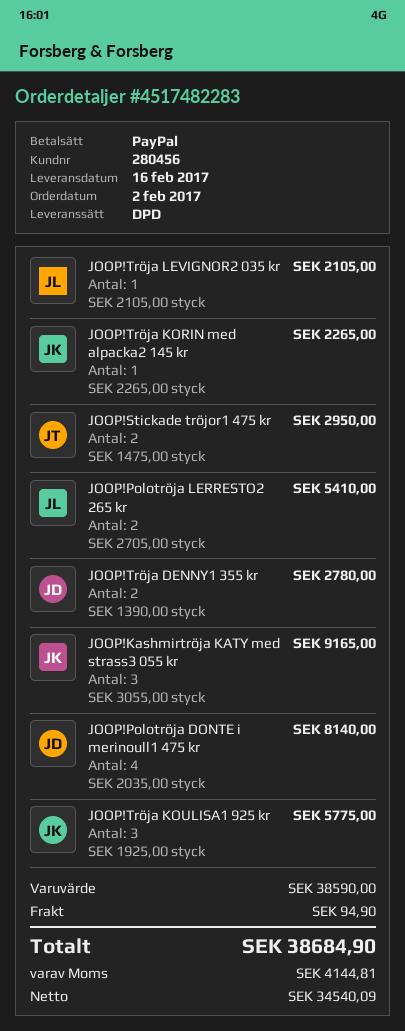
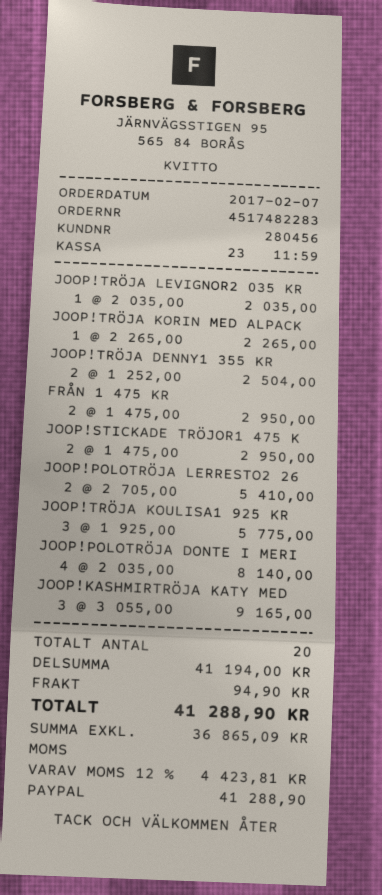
order date: 2017-02-02 -> 2017-02-07
JOOP!Tröja LEVIGNOR2 035 kr: 1 x 2105.00 = 2105.00 -> 1 x 2035.00 = 2035.00
JOOP!Tröja DENNY1 355 kr: 2 x 1390.00 = 2780.00 -> 2 x 1252.00 = 2504.00
FRÅN 1 475 KR: none -> 2 x 1475.00 = 2950.00
subtotal: 38590.00 -> 41194.00
net: 34540.09 -> 36865.09
tax: 4144.81 -> 4423.81
total: 38684.90 -> 41288.90

